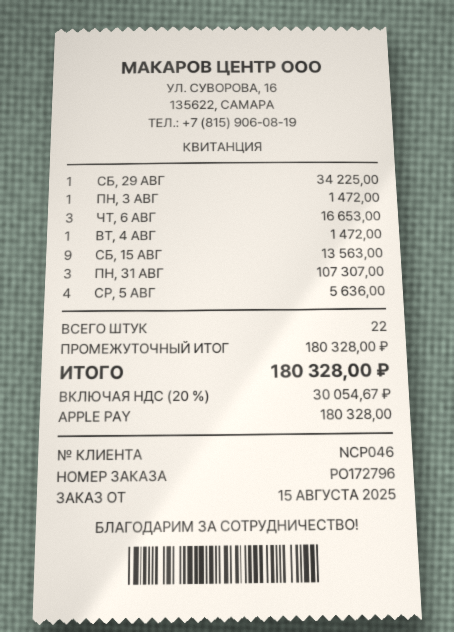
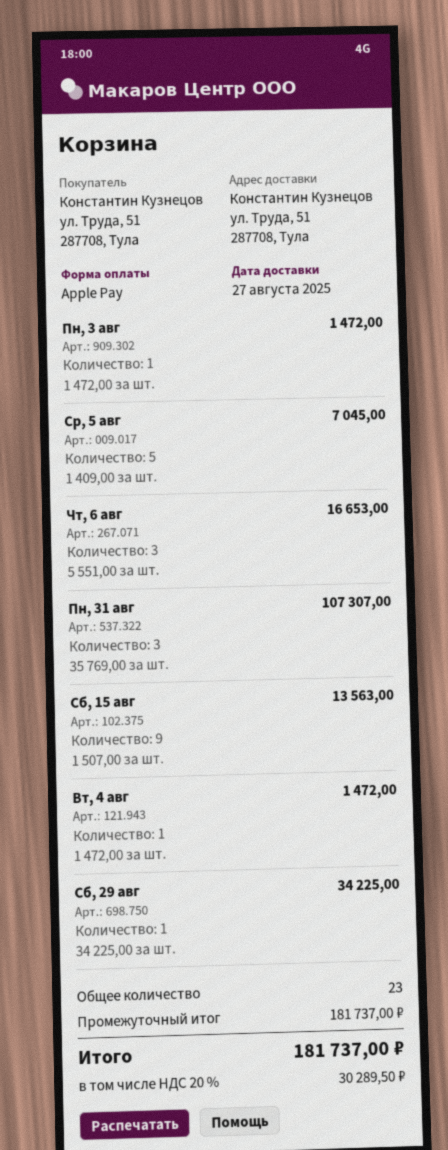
СР, 5 АВГ: 4 for 5636.00 -> 5 for 7045.00
total quantity: 22 -> 23
subtotal: 180328.00 -> 181737.00
tax: 20% = 30054.67 -> 20% = 30289.50
total: 180328.00 -> 181737.00

